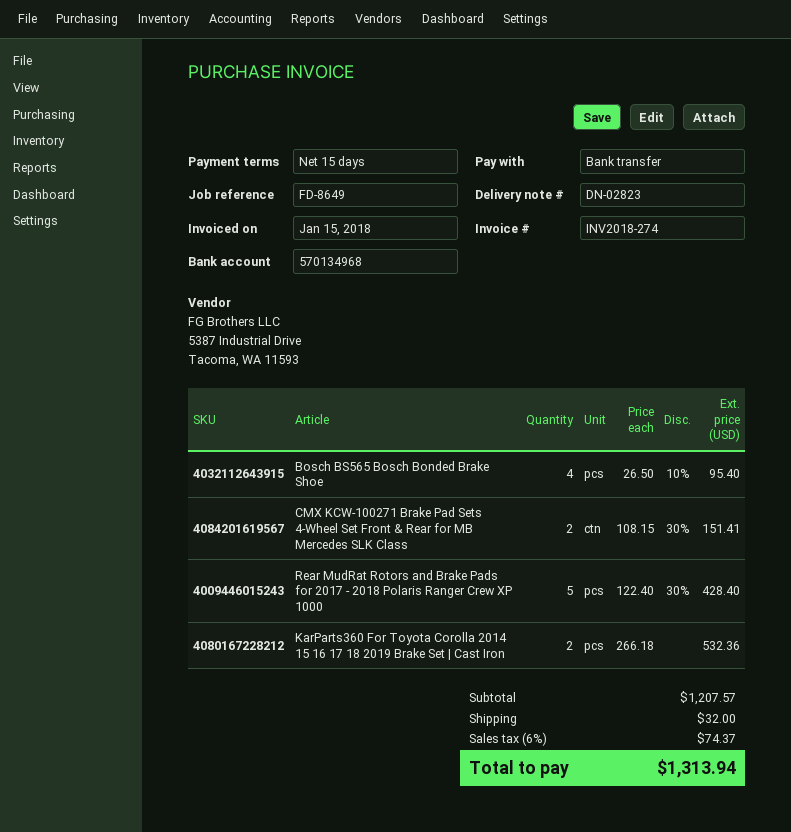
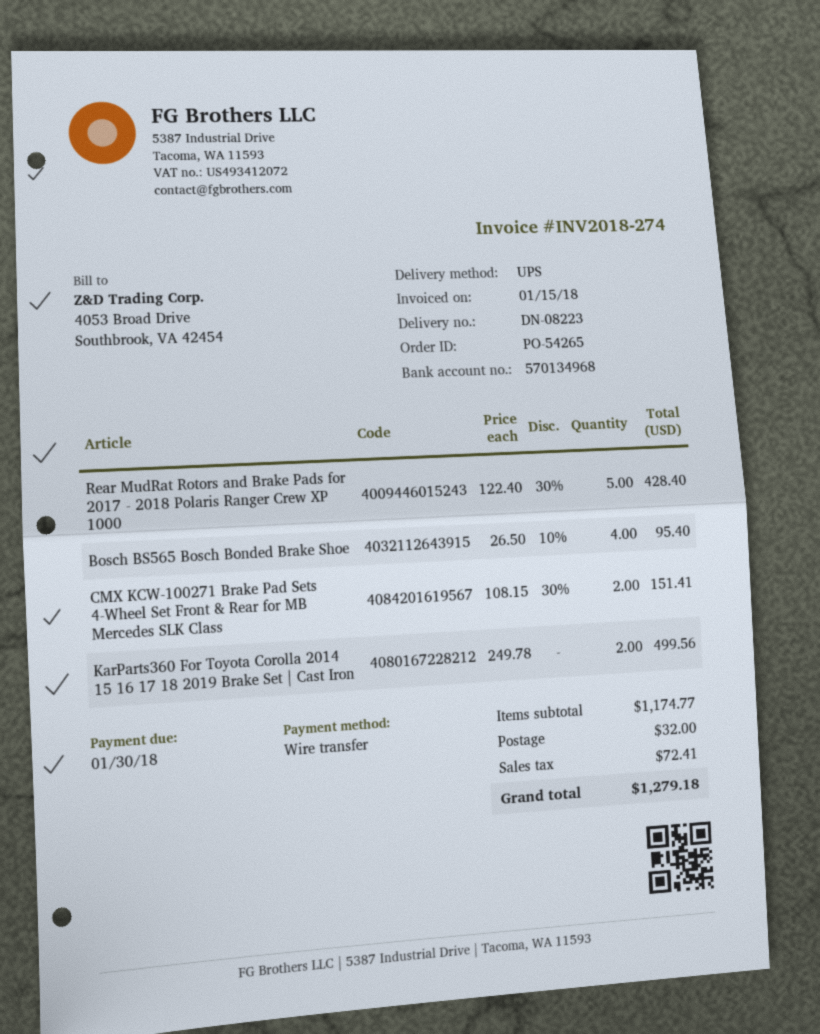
delivery note number: DN-02823 -> DN-08223
KarParts360 For Toyota Corolla 2014 15 16 17 18 2019 Brake Set | Cast Iron: 2 x 266.18 = 532.36 -> 2 x 249.78 = 499.56
subtotal: 1207.57 -> 1174.77
tax: 74.37 -> 72.41
total: 1313.94 -> 1279.18

